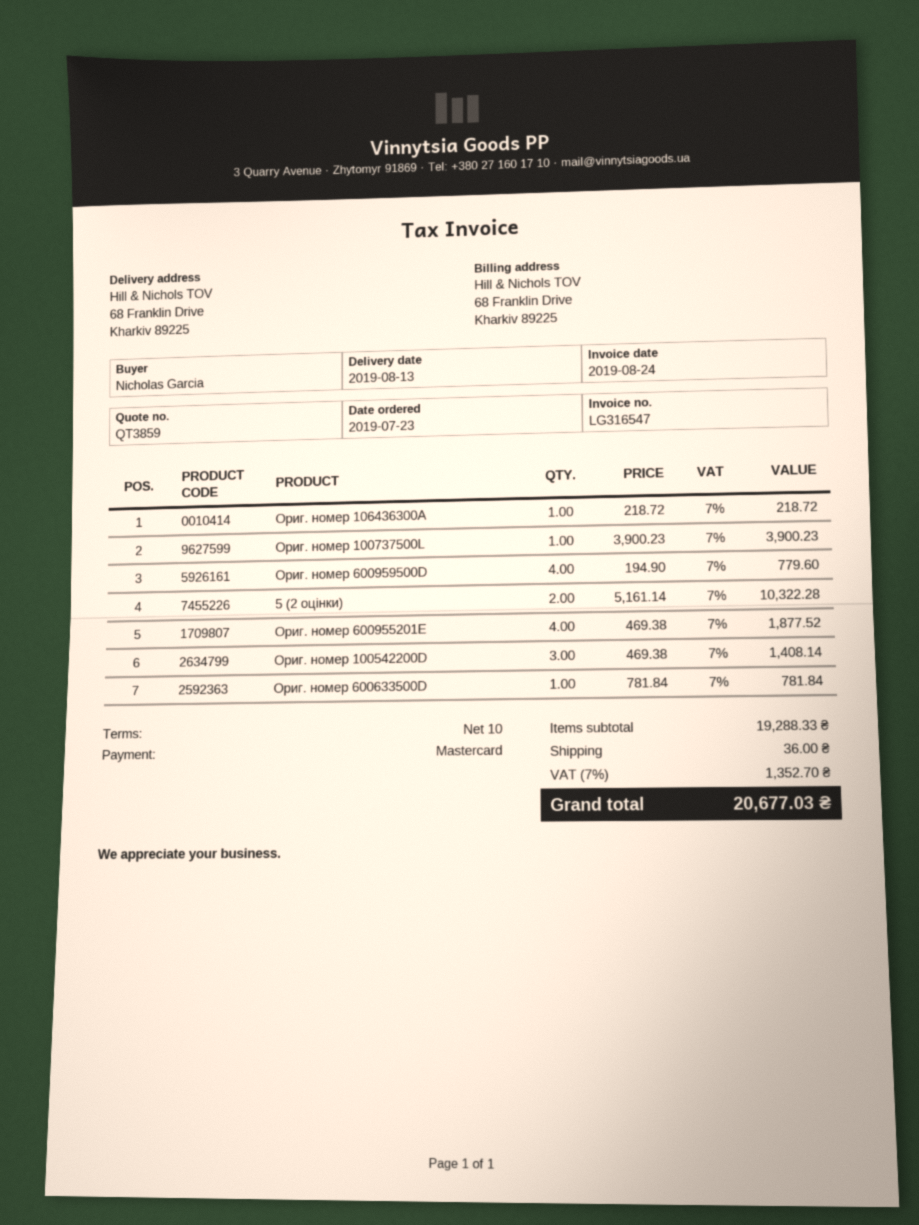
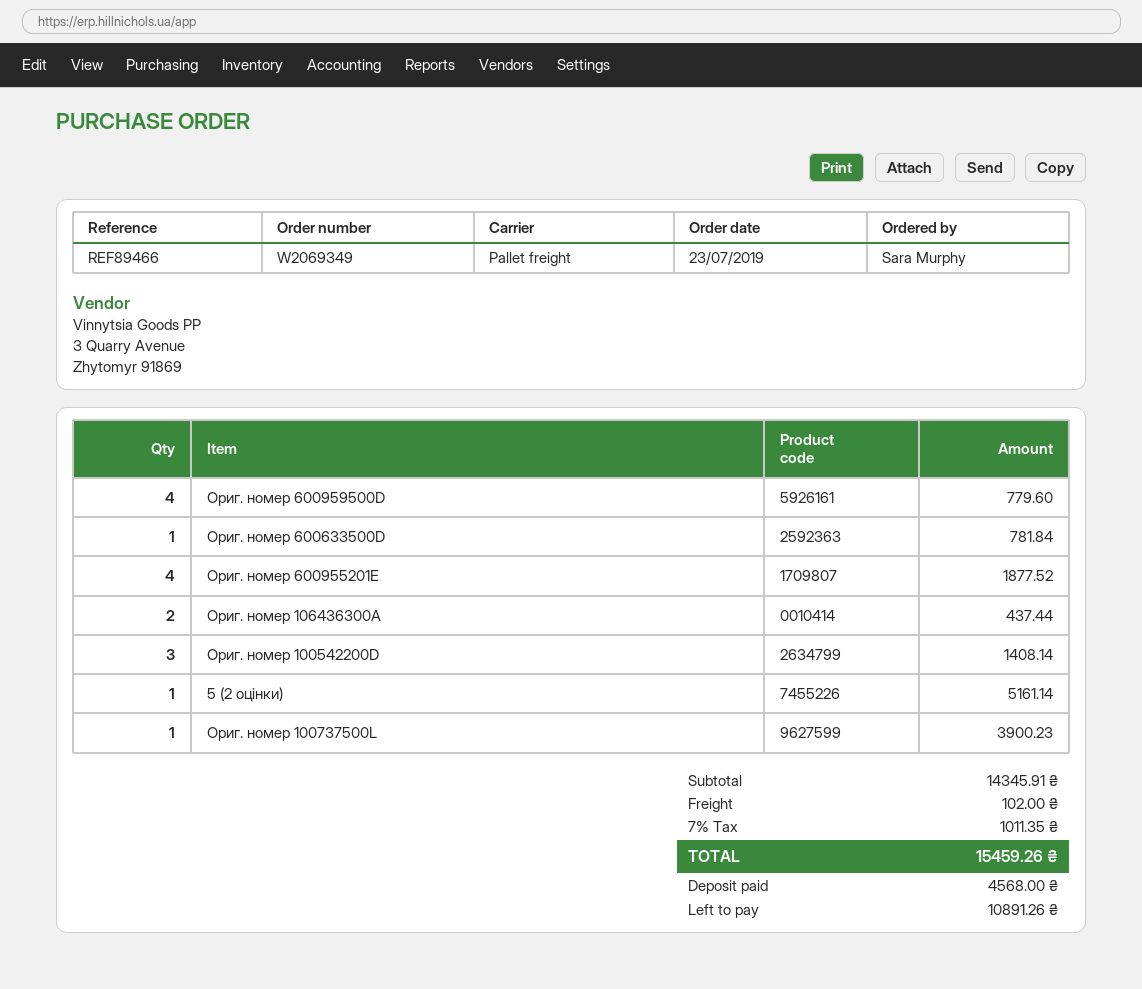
ordered by: Nicholas Garcia -> Sara Murphy
Ориг. номер 106436300A: 1 for 218.72 -> 2 for 437.44
5 (2 оцінки): 2 for 10322.28 -> 1 for 5161.14
subtotal: 19288.33 -> 14345.91
shipping: 36.00 -> 102.00
tax: 7% = 1352.70 -> 7% = 1011.35
total: 20677.03 -> 15459.26

